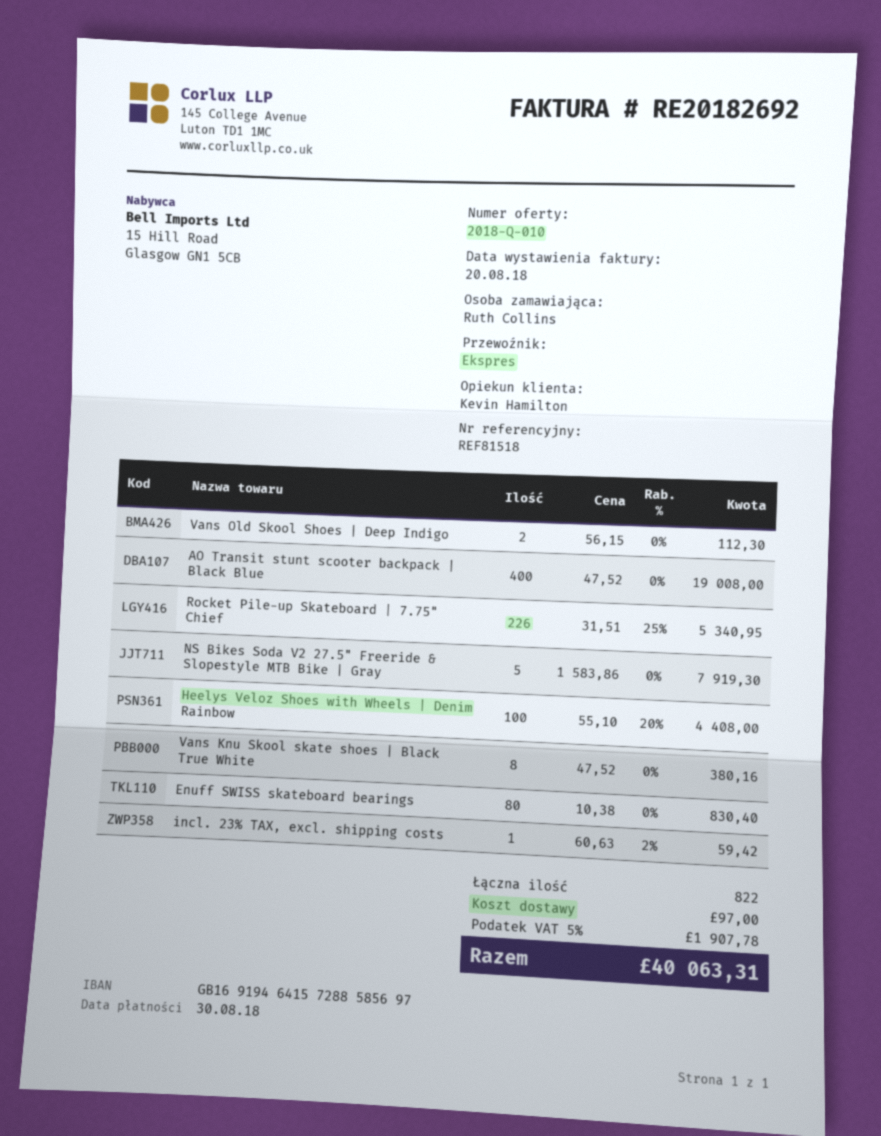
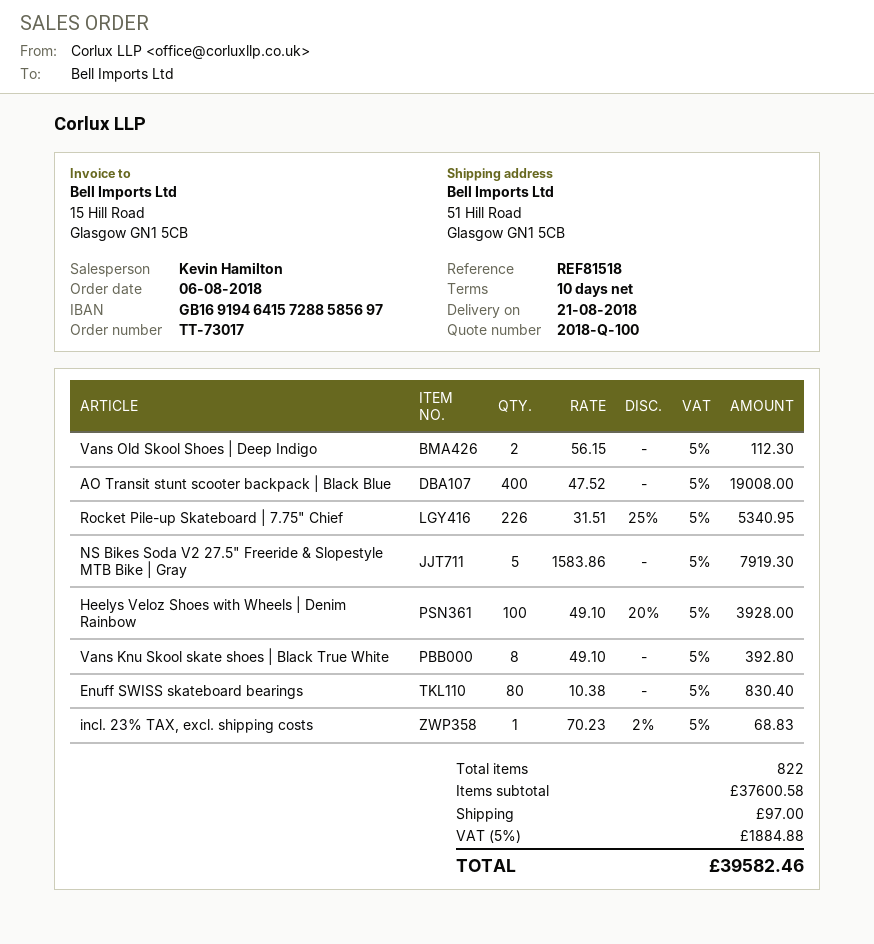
quote number: 2018-Q-010 -> 2018-Q-100
Heelys Veloz Shoes with Wheels | Denim Rainbow: 100 x 55.10 - 20% = 4408.00 -> 100 x 49.10 - 20% = 3928.00
Vans Knu Skool skate shoes | Black True White: 8 x 47.52 = 380.16 -> 8 x 49.10 = 392.80
incl. 23% TAX, excl. shipping costs: 1 x 60.63 - 2% = 59.42 -> 1 x 70.23 - 2% = 68.83
tax: 5% = 1907.78 -> 5% = 1884.88
total: 40063.31 -> 39582.46

